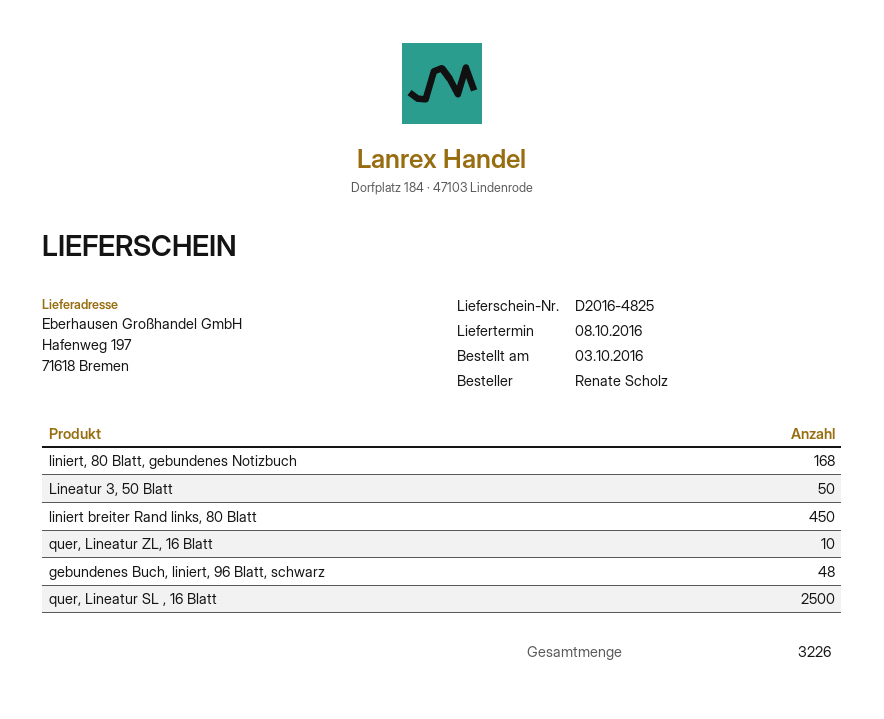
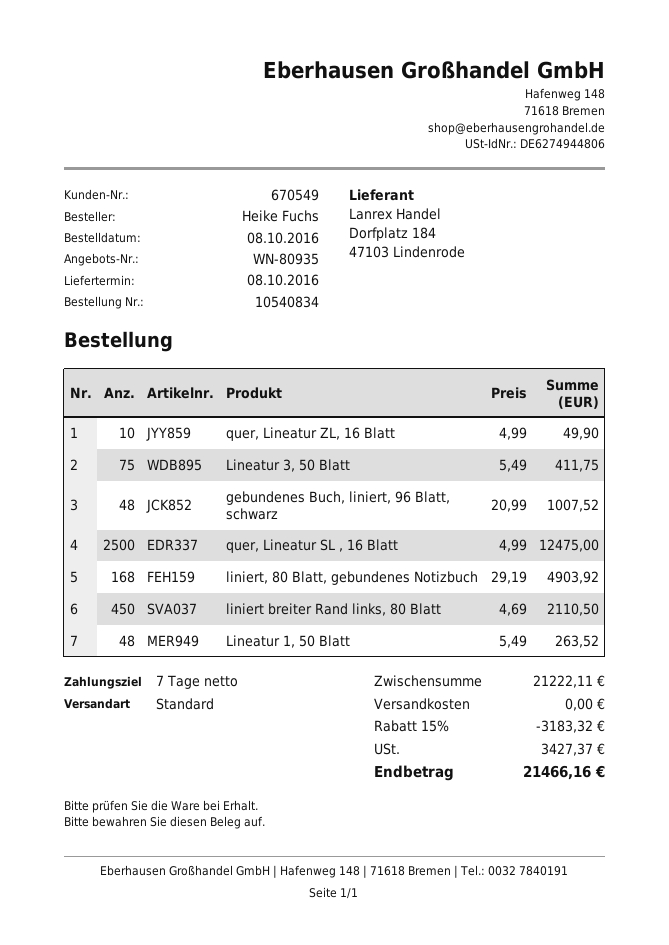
order date: 2016-10-03 -> 2016-10-08
ordered by: Renate Scholz -> Heike Fuchs
Lineatur 3, 50 Blatt: 50 -> 75
Lineatur 1, 50 Blatt: none -> 48

